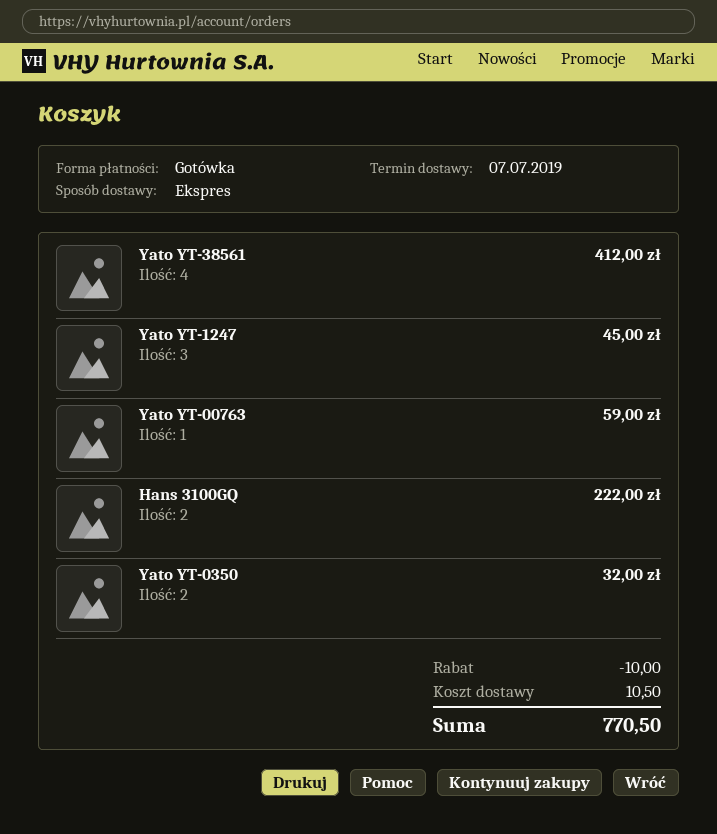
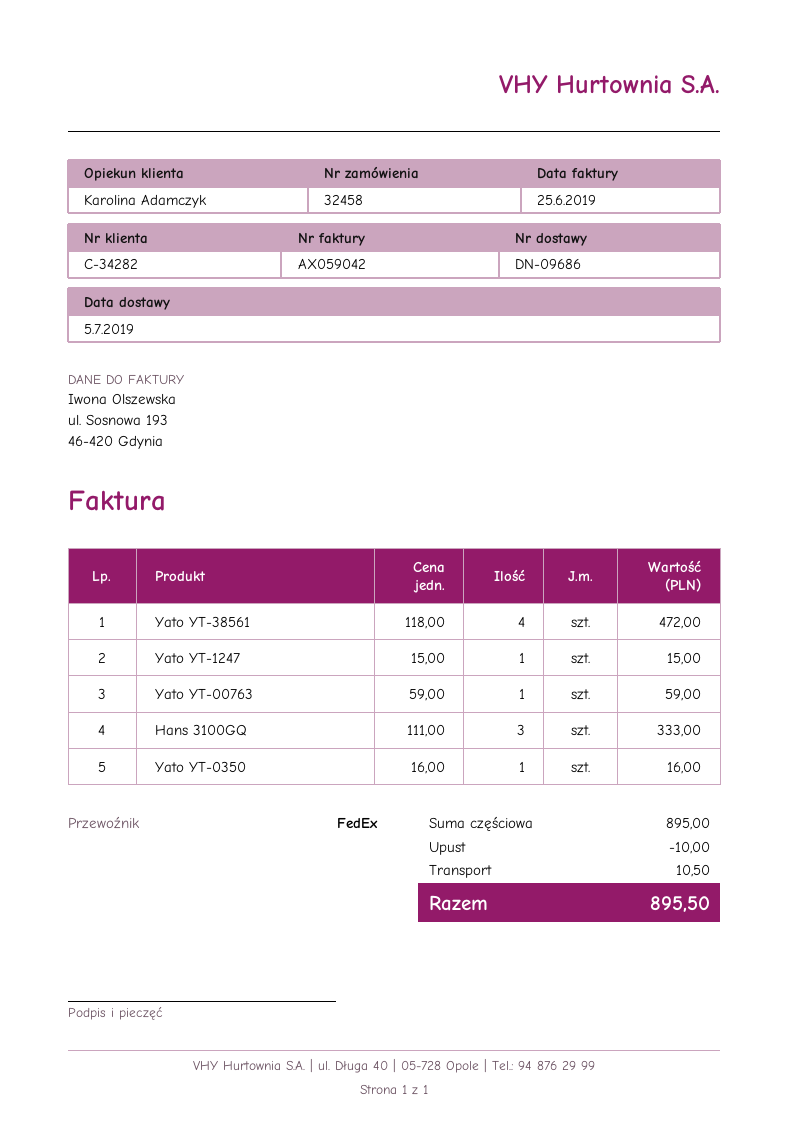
delivery date: 2019-07-07 -> 2019-07-05
shipping method: express -> FedEx
Yato YT-38561: 4 for 412.00 -> 4 for 472.00
Yato YT-1247: 3 for 45.00 -> 1 for 15.00
Hans 3100GQ: 2 for 222.00 -> 3 for 333.00
Yato YT-0350: 2 for 32.00 -> 1 for 16.00
total: 770.50 -> 895.50

